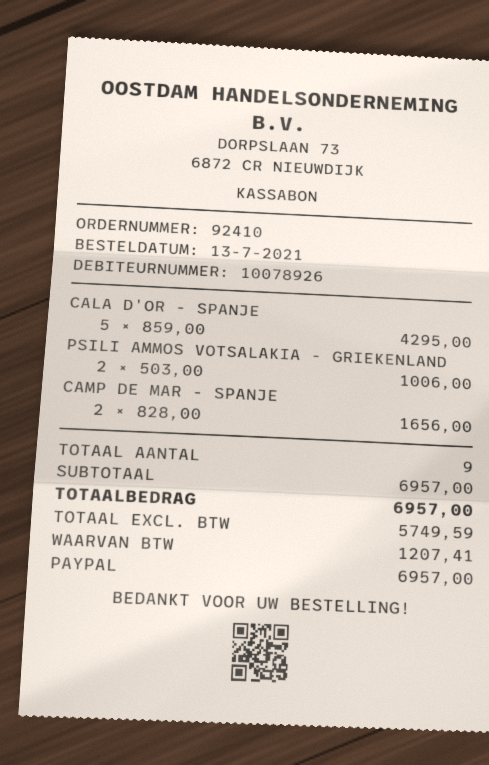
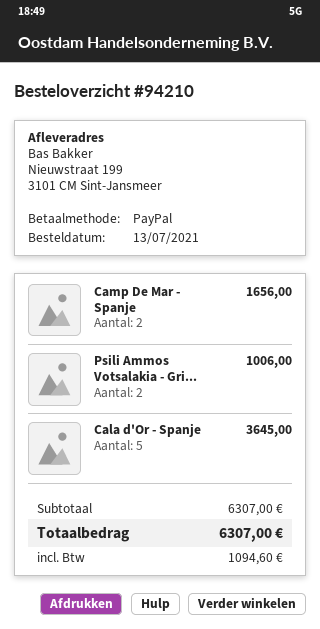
order number: 92410 -> 94210
CALA D'OR - SPANJE: 5 for 4295.00 -> 5 for 3645.00
subtotal: 6957.00 -> 6307.00
tax: 1207.41 -> 1094.60
total: 6957.00 -> 6307.00

